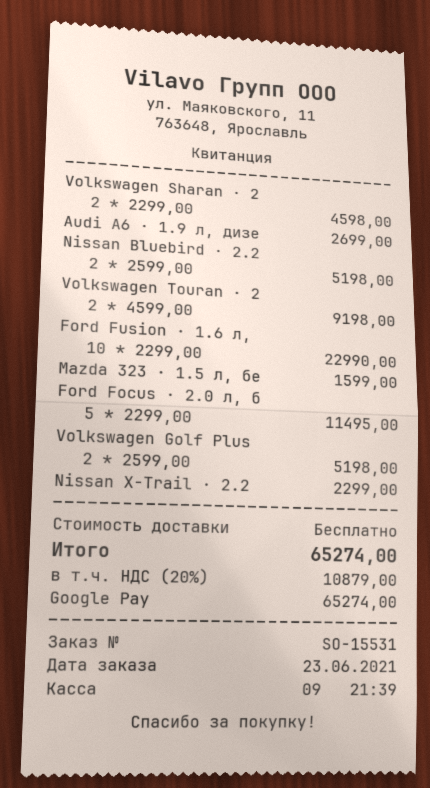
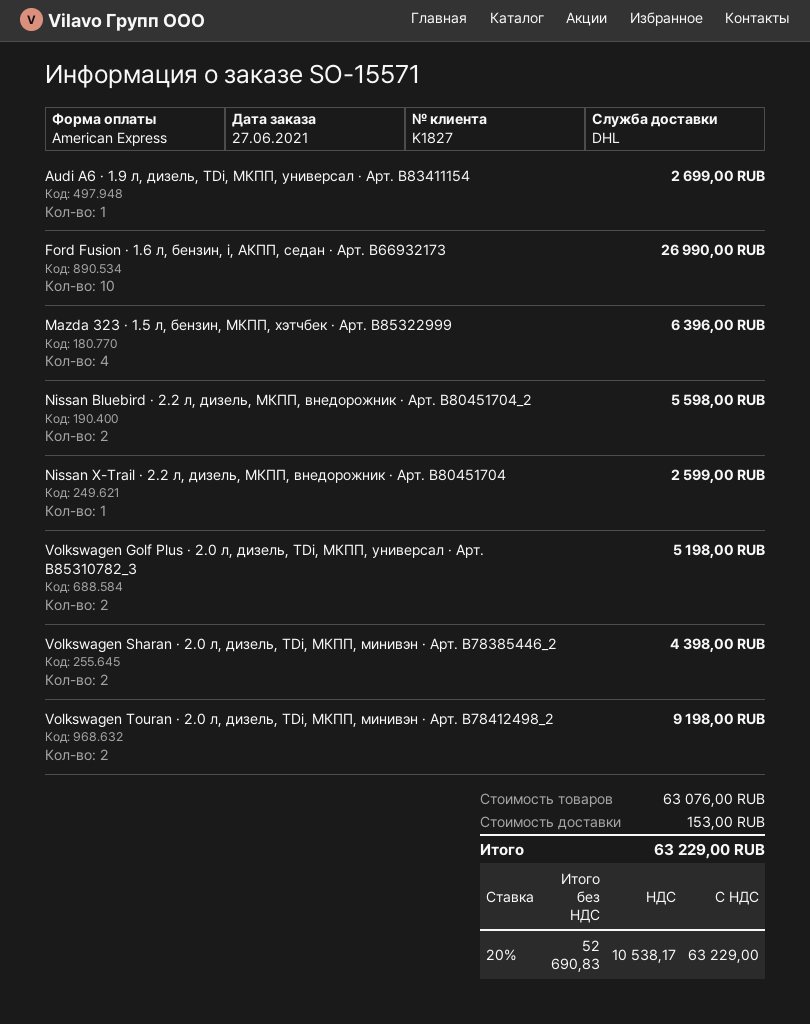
order number: SO-15531 -> SO-15571
order date: 2021-06-23 -> 2021-06-27
payment method: Google Pay -> American Express
Volkswagen Sharan · 2: 2 for 4598.00 -> 2 for 4398.00
Nissan Bluebird · 2.2: 2 for 5198.00 -> 2 for 5598.00
Ford Fusion · 1.6 л,: 10 for 22990.00 -> 10 for 26990.00
Mazda 323 · 1.5 л, бе: 1 for 1599.00 -> 4 for 6396.00
Ford Focus · 2.0 л, б: 5 for 11495.00 -> none
Nissan X-Trail · 2.2: 1 for 2299.00 -> 1 for 2599.00
shipping: 0.00 -> 153.00
tax: 20% = 10879.00 -> 20% = 10538.17
total: 65274.00 -> 63229.00

